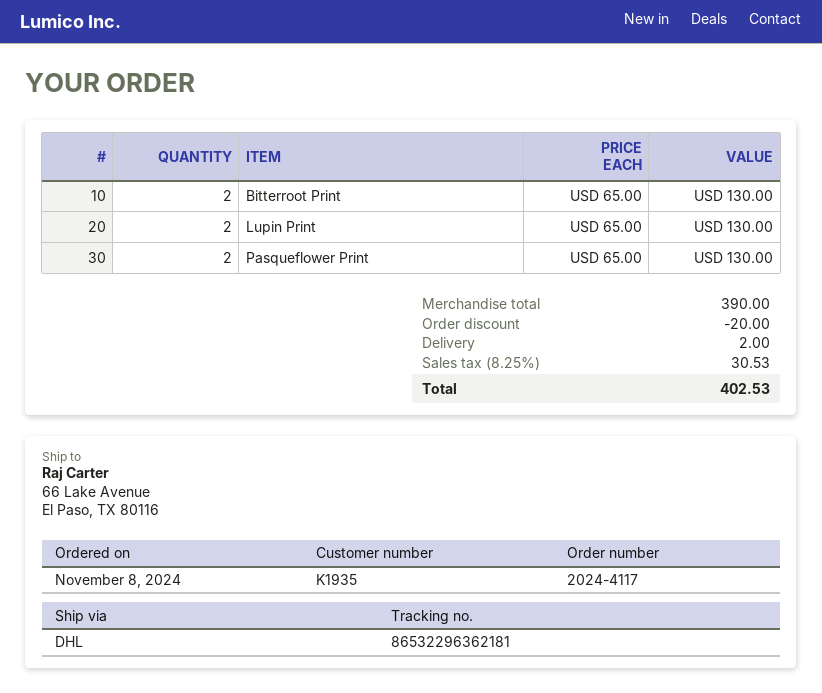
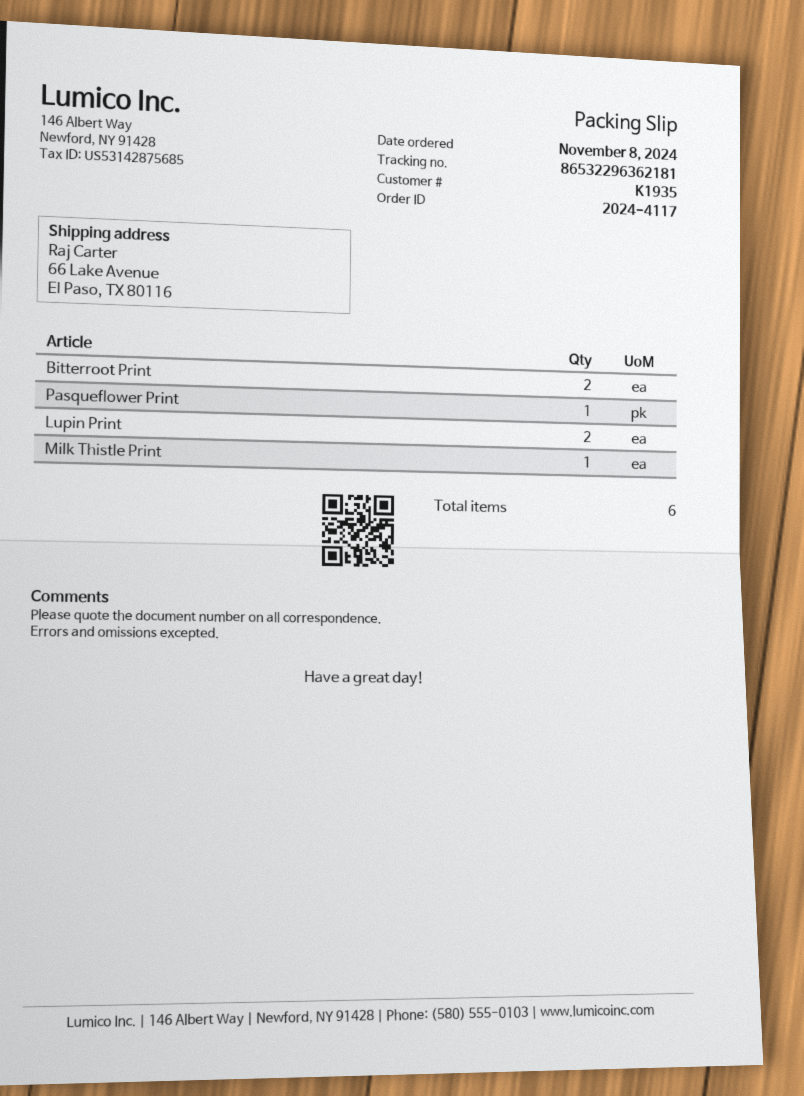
Pasqueflower Print: 2 -> 1
Milk Thistle Print: none -> 1

